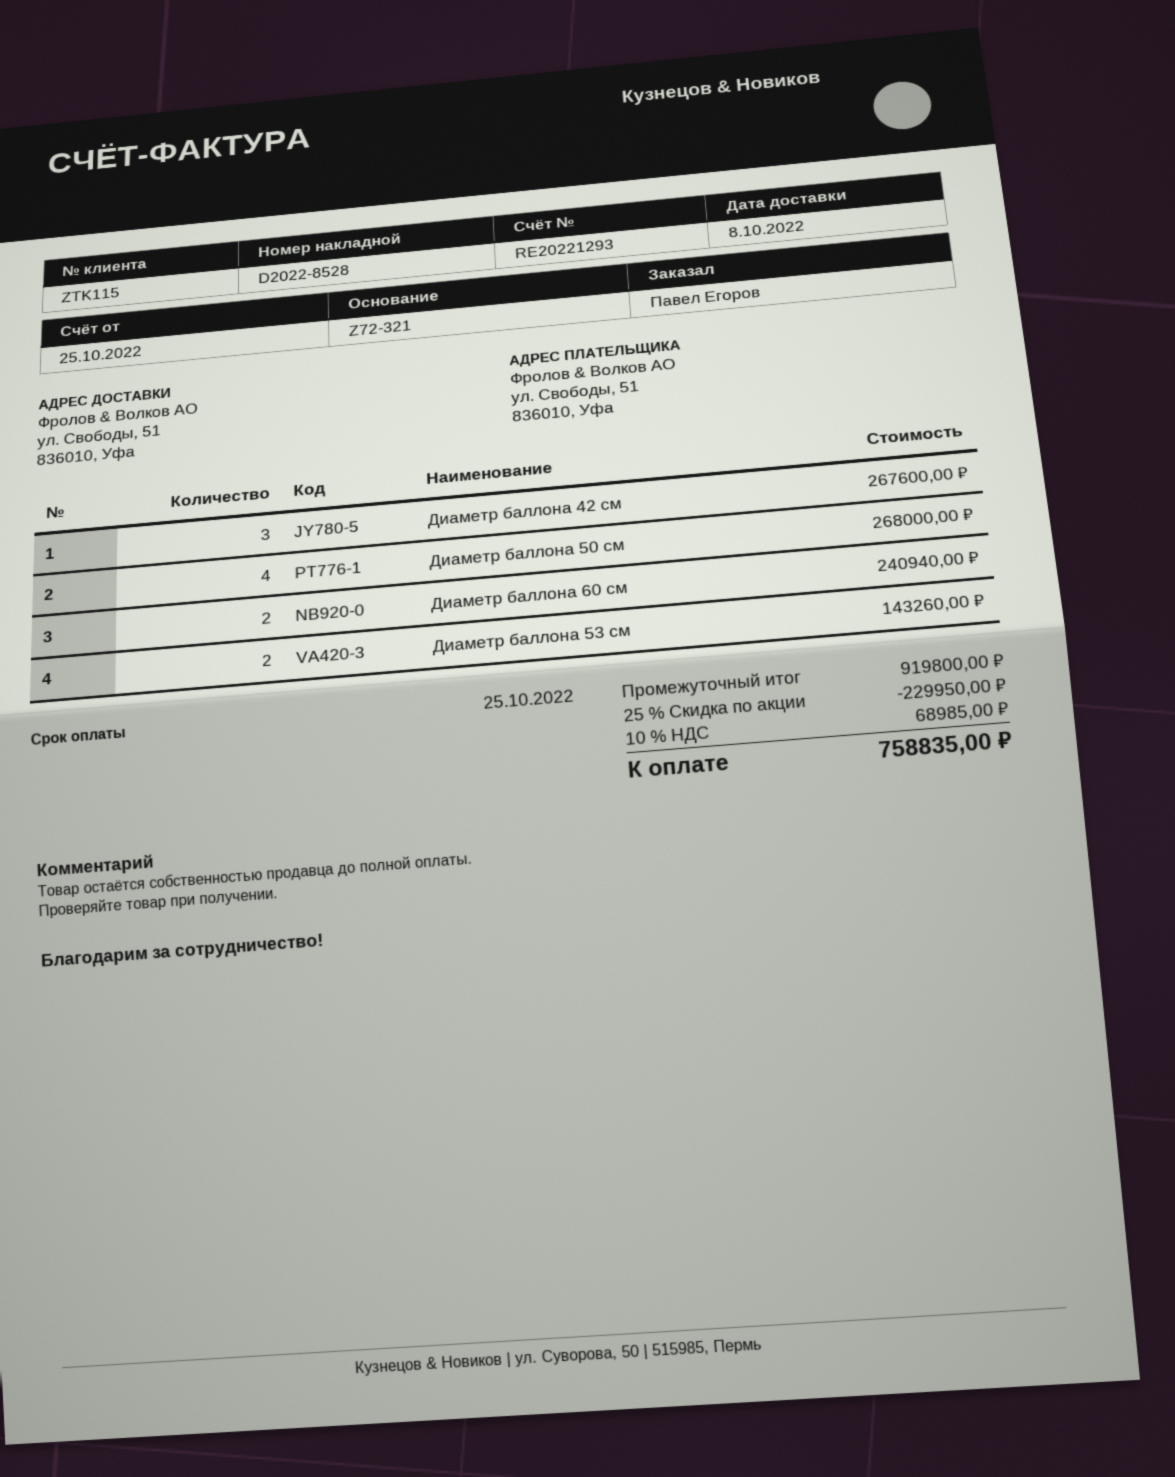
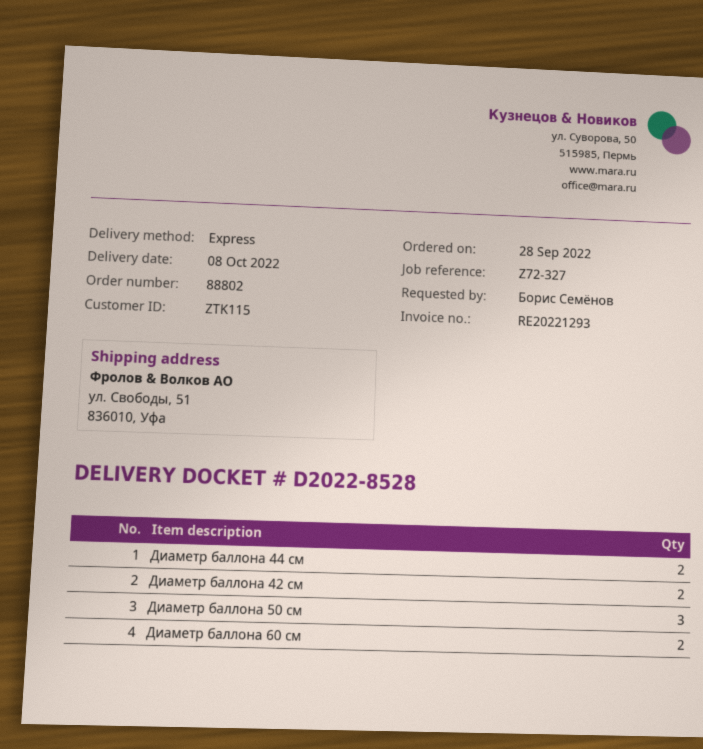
reference: Z72-321 -> Z72-327
ordered by: Павел Егоров -> Борис Семёнов
Диаметр баллона 42 см: 3 -> 2
Диаметр баллона 50 см: 4 -> 3
Диаметр баллона 53 см: 2 -> none
Диаметр баллона 44 см: none -> 2

